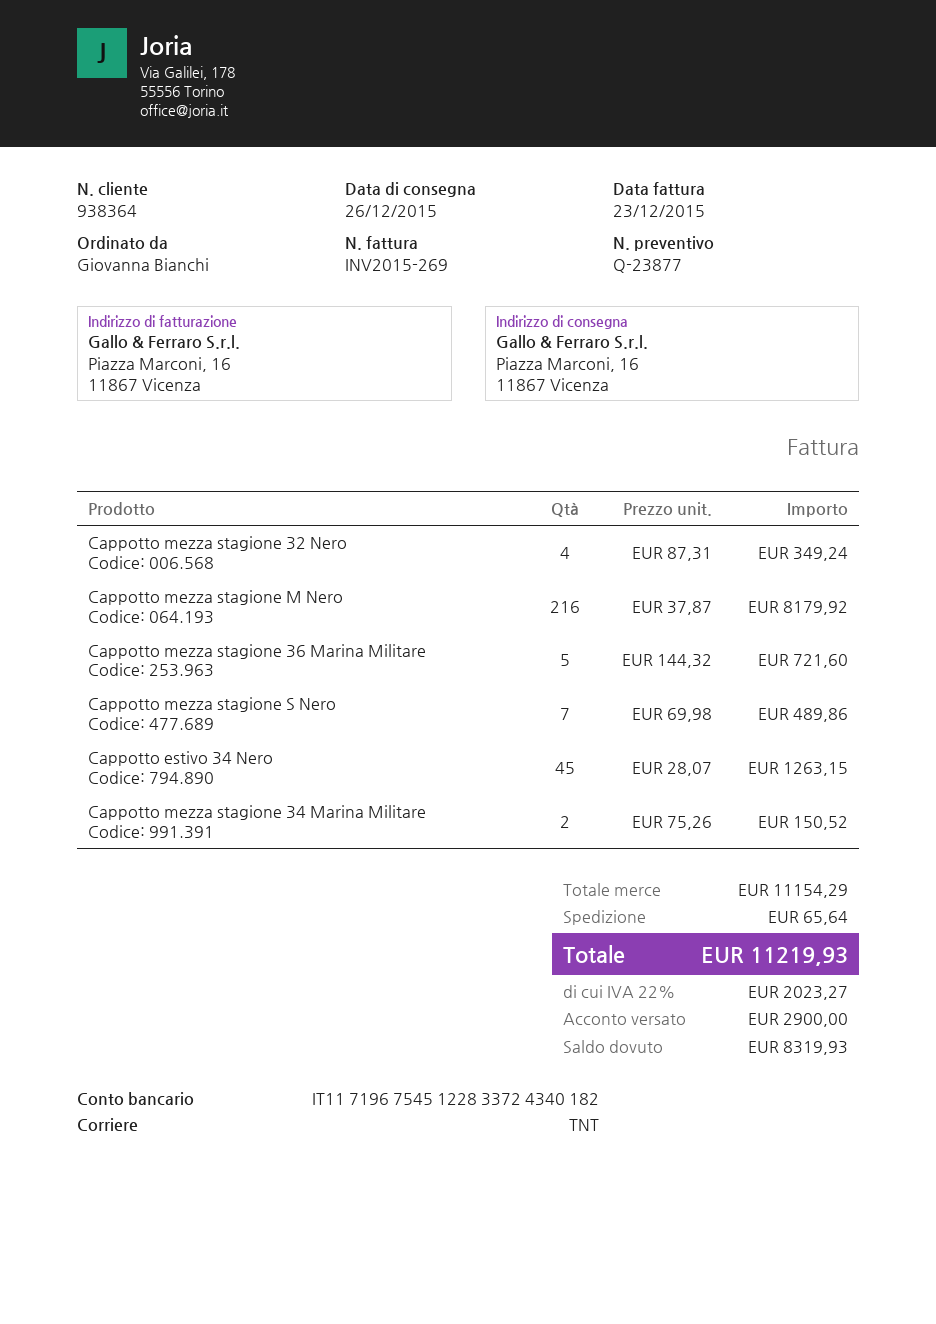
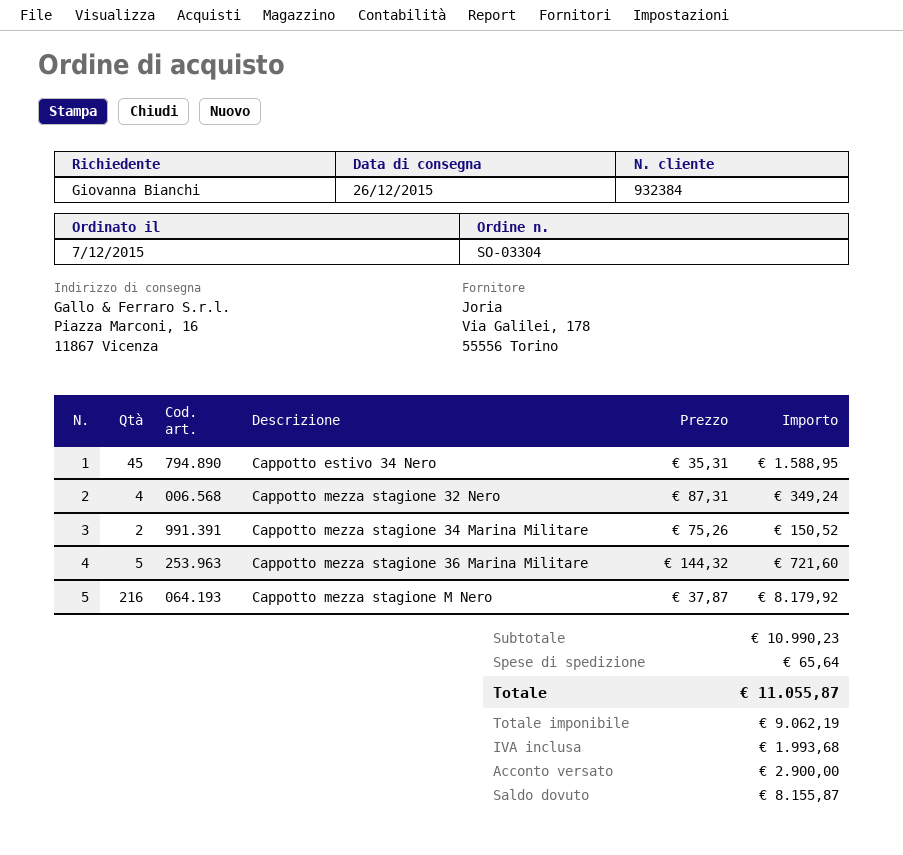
customer number: 938364 -> 932384
Cappotto mezza stagione S Nero: 7 x 69.98 = 489.86 -> none
Cappotto estivo 34 Nero: 45 x 28.07 = 1263.15 -> 45 x 35.31 = 1588.95
subtotal: 11154.29 -> 10990.23
tax: 2023.27 -> 1993.68
total: 11219.93 -> 11055.87
balance: 8319.93 -> 8155.87

